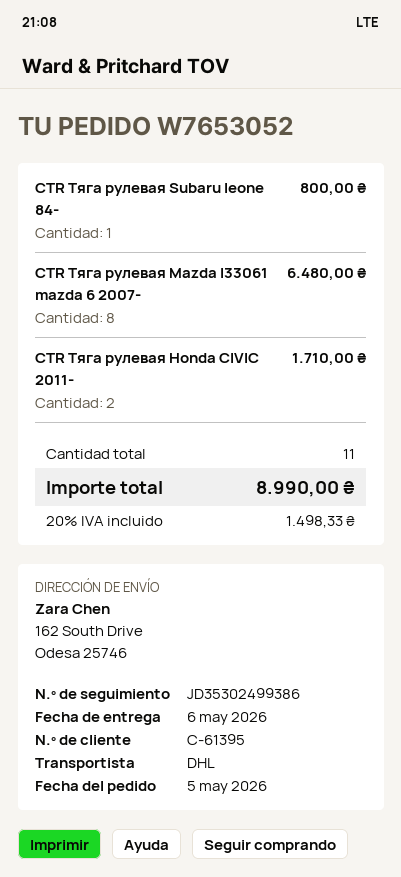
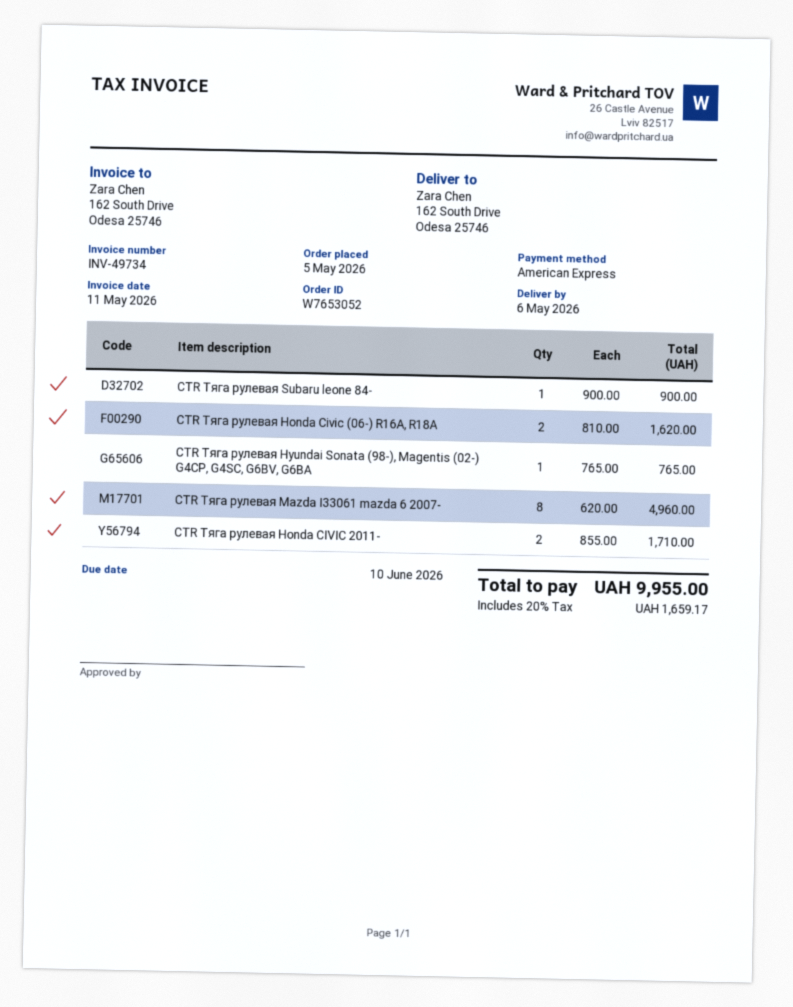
CTR Тяга рулевая Subaru leone 84-: 1 for 800.00 -> 1 for 900.00
CTR Тяга рулевая Mazda I33061 mazda 6 2007-: 8 for 6480.00 -> 8 for 4960.00
CTR Тяга рулевая Honda Civic (06-) R16A, R18A: none -> 2 for 1620.00
CTR Тяга рулевая Hyundai Sonata (98-), Magentis (02-) G4CP, G4SC, G6BV, G6BA: none -> 1 for 765.00
tax: 20% = 1498.33 -> 20% = 1659.17
total: 8990.00 -> 9955.00

